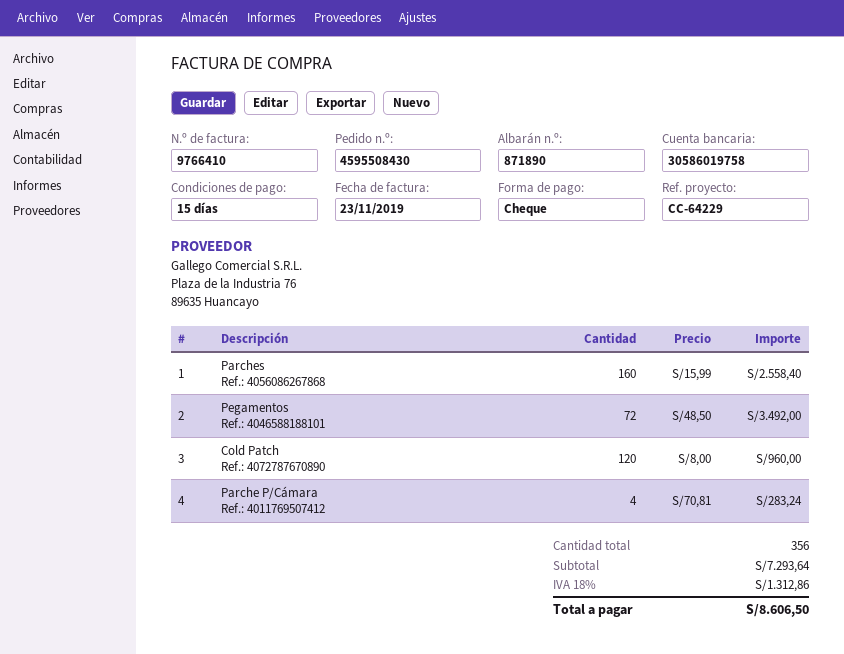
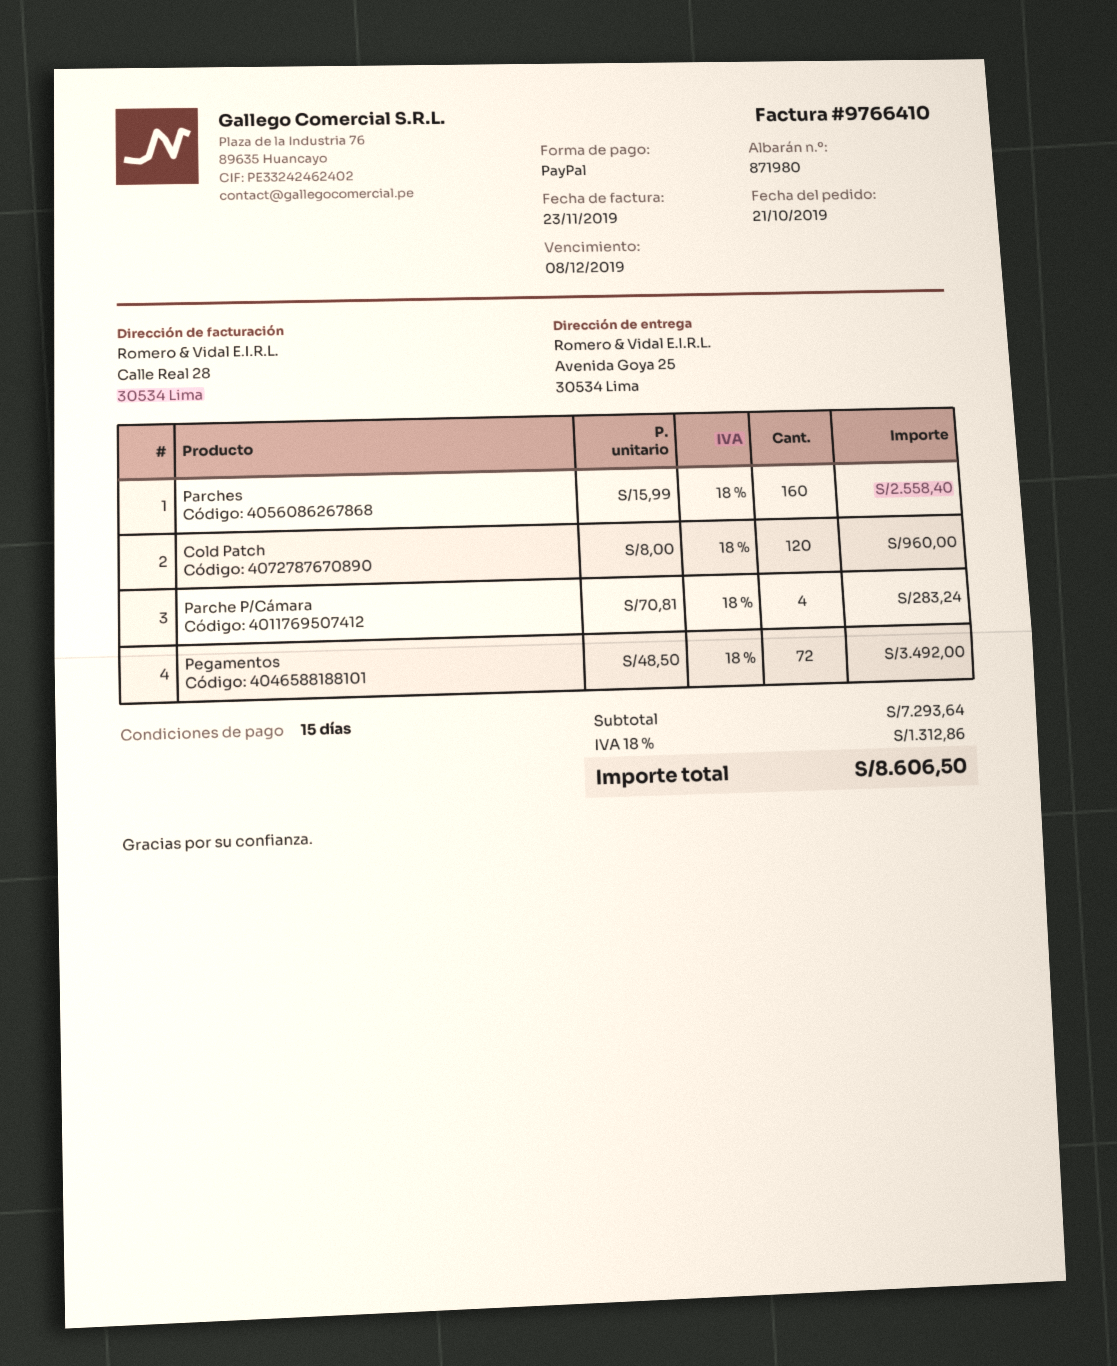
delivery note number: 871890 -> 871980
payment method: cheque -> PayPal

